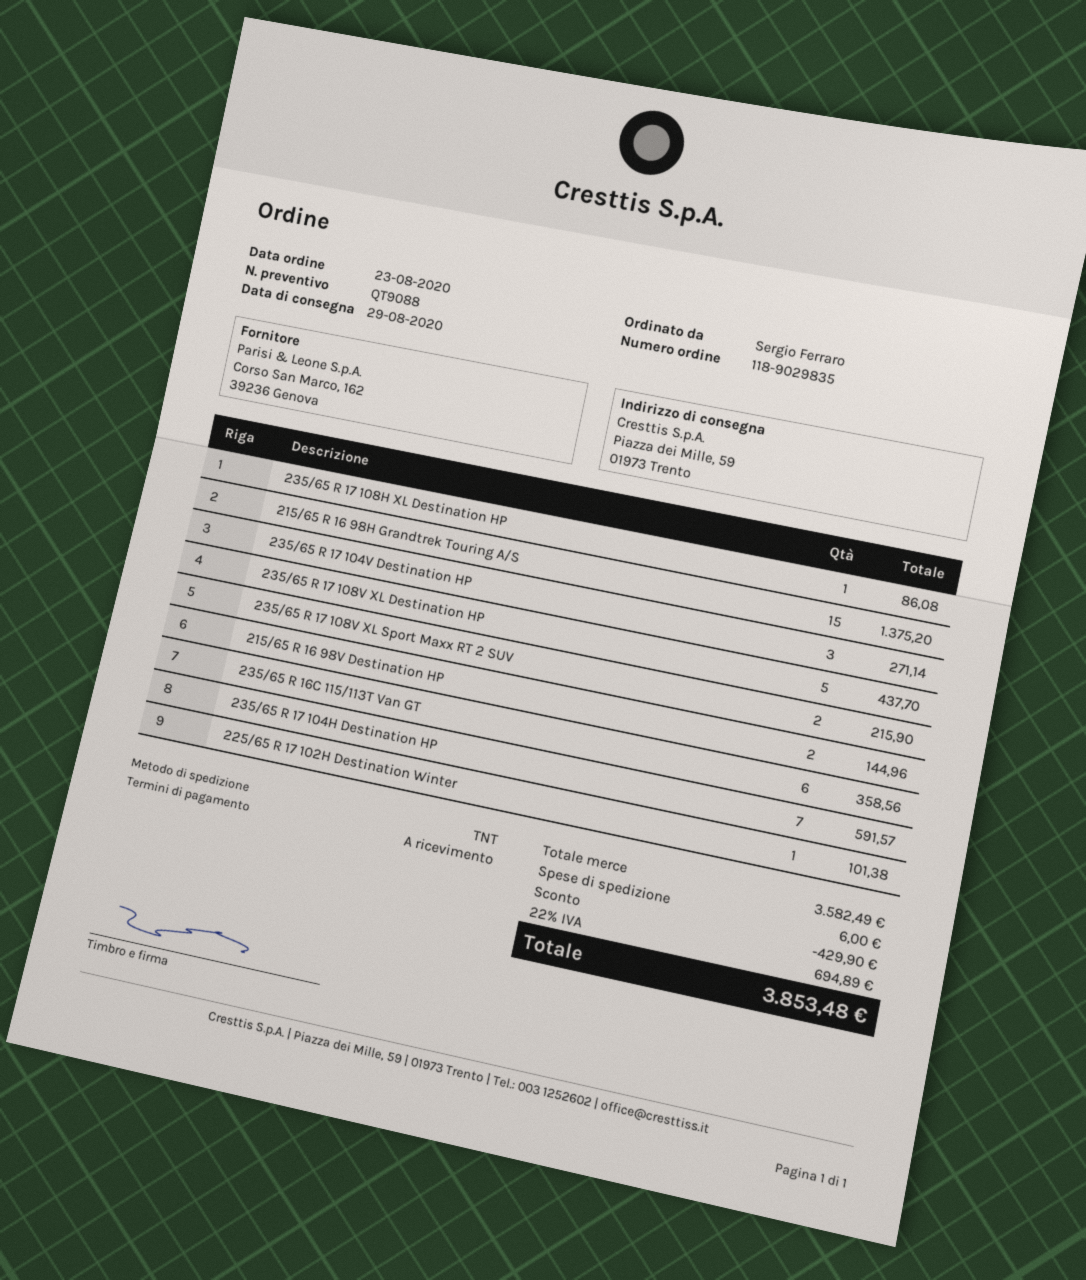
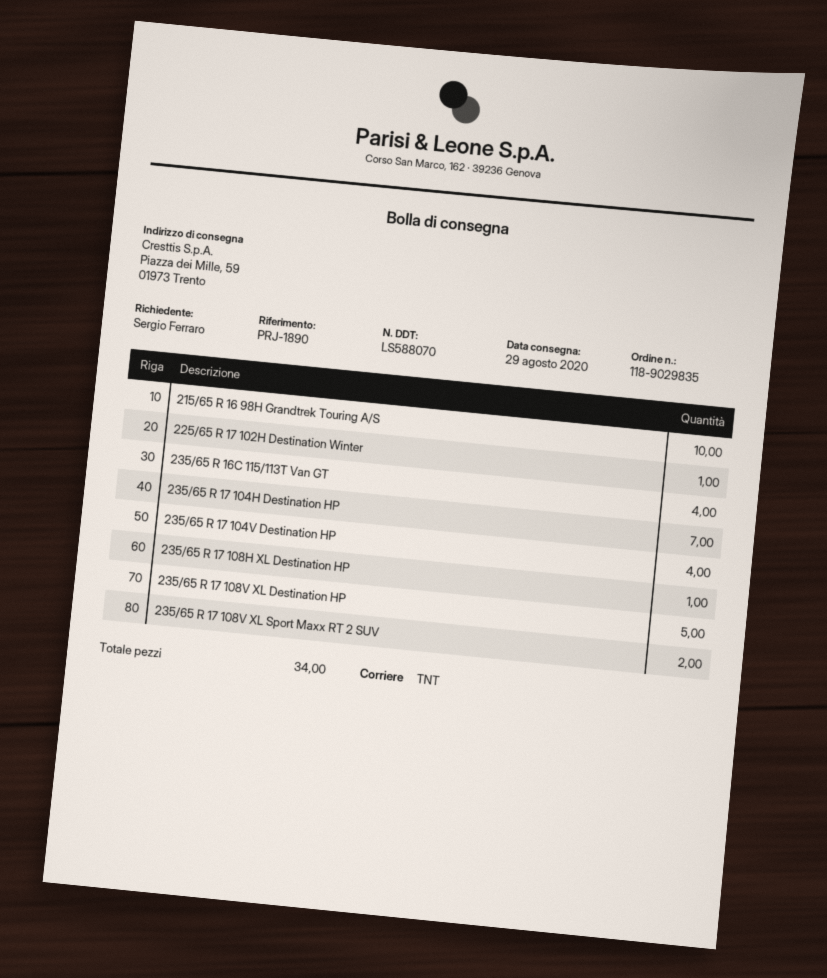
215/65 R 16 98H Grandtrek Touring A/S: 15 -> 10
235/65 R 17 104V Destination HP: 3 -> 4
215/65 R 16 98V Destination HP: 2 -> none
235/65 R 16C 115/113T Van GT: 6 -> 4

